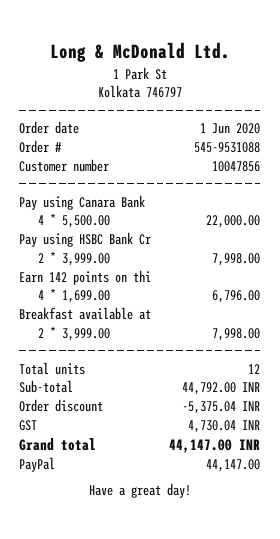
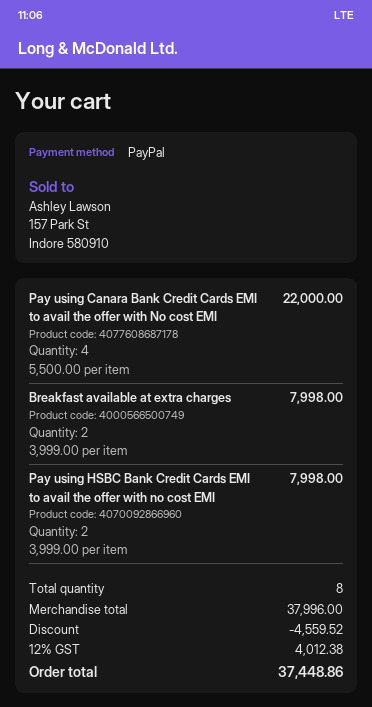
Earn 142 points on thi: 4 x 1699.00 = 6796.00 -> none
total quantity: 12 -> 8
subtotal: 44792.00 -> 37996.00
discount: 5375.04 -> 4559.52
tax: 4730.04 -> 4012.38
total: 44147.00 -> 37448.86

